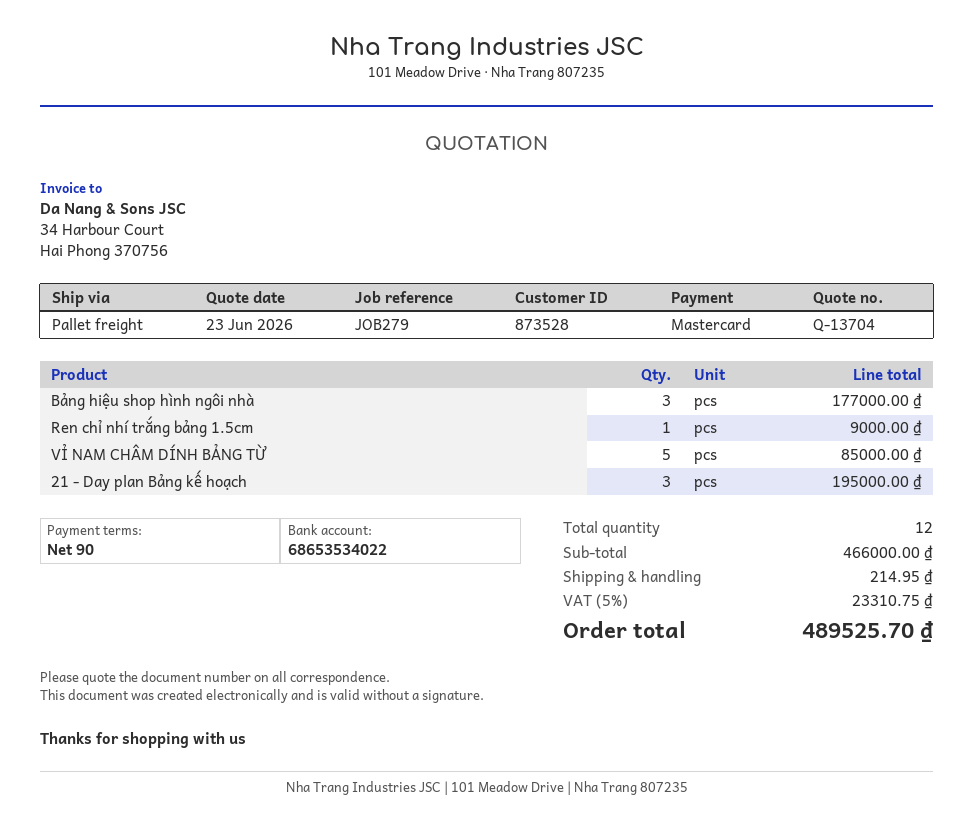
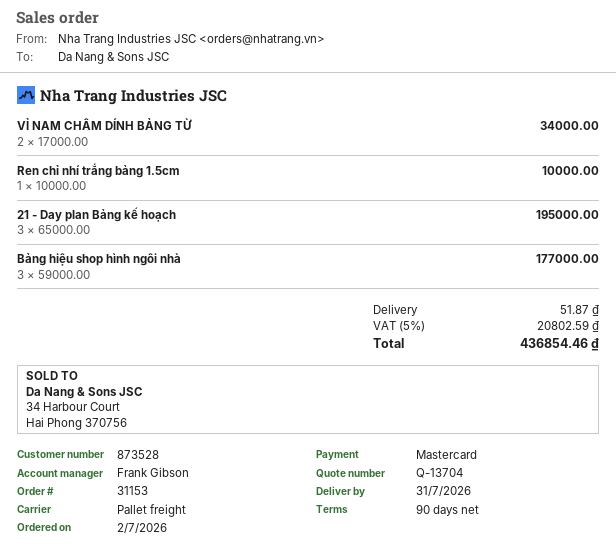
Ren chỉ nhí trắng bảng 1.5cm: 1 for 9000.00 -> 1 for 10000.00
VỈ NAM CHÂM DÍNH BẢNG TỪ: 5 for 85000.00 -> 2 for 34000.00
shipping: 214.95 -> 51.87
tax: 5% = 23310.75 -> 5% = 20802.59
total: 489525.70 -> 436854.46

